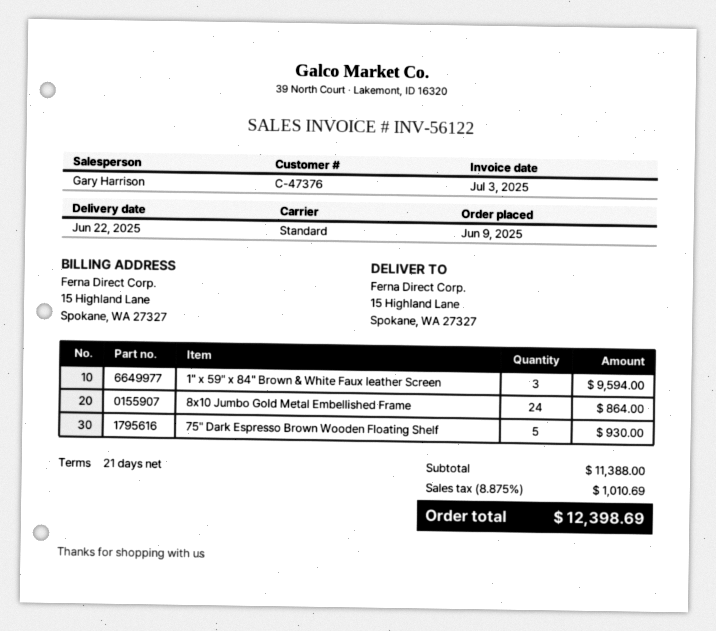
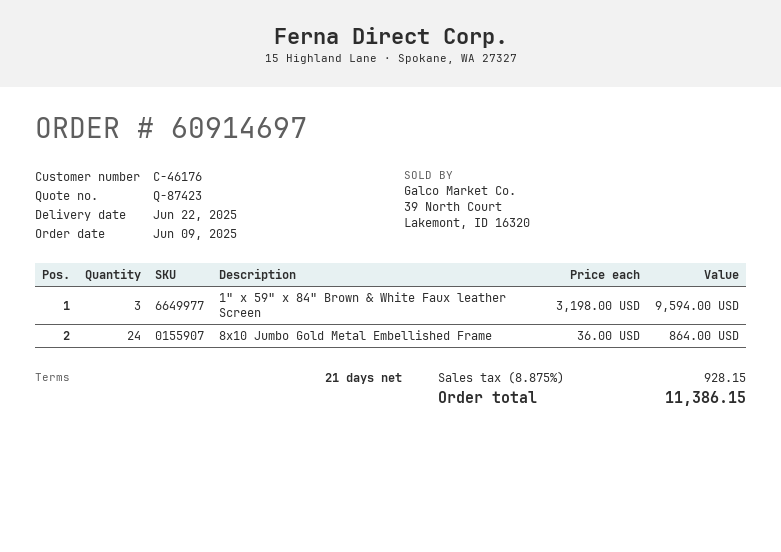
customer number: C-47376 -> C-46176
75" Dark Espresso Brown Wooden Floating Shelf: 5 for 930.00 -> none
tax: 8.875% = 1010.69 -> 8.875% = 928.15
total: 12398.69 -> 11386.15

